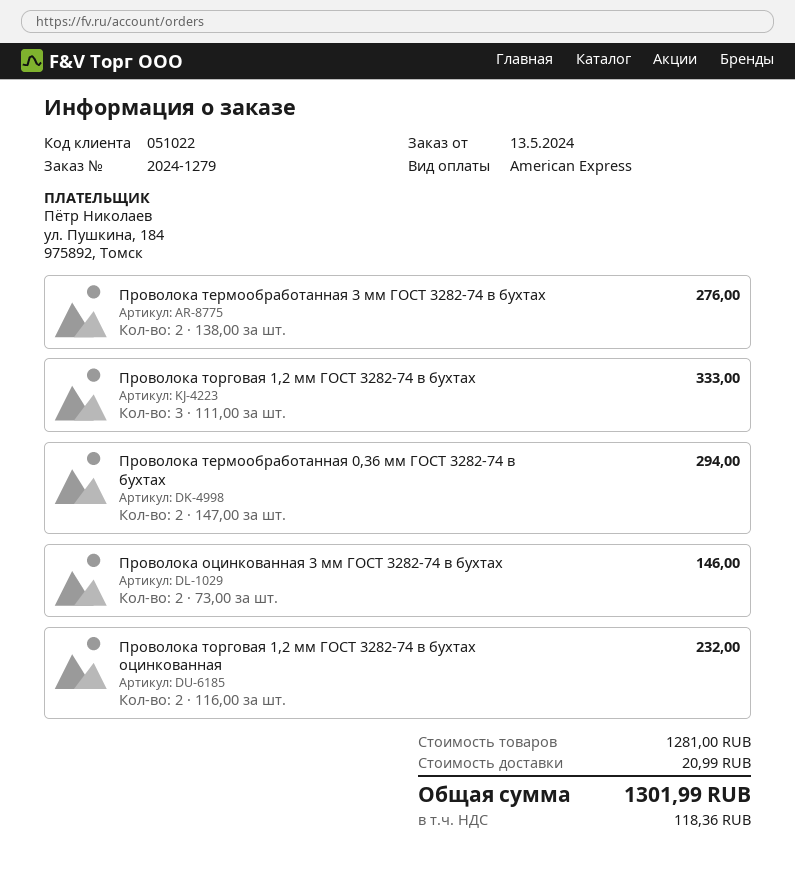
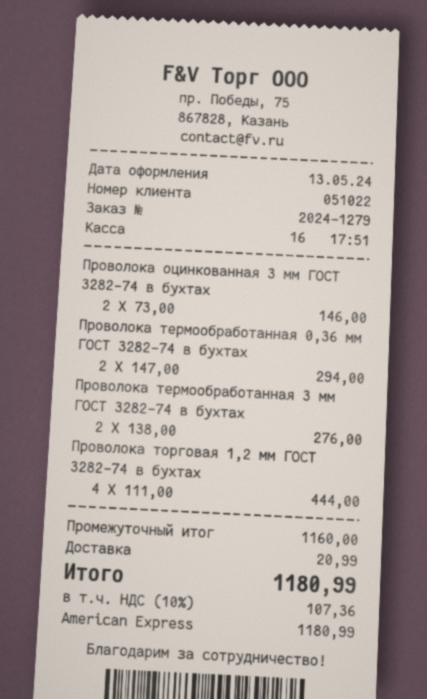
Проволока торговая 1,2 мм ГОСТ 3282-74 в бухтах: 3 x 111.00 = 333.00 -> 4 x 111.00 = 444.00
Проволока торговая 1,2 мм ГОСТ 3282-74 в бухтах оцинкованная: 2 x 116.00 = 232.00 -> none
subtotal: 1281.00 -> 1160.00
tax: 118.36 -> 107.36
total: 1301.99 -> 1180.99

